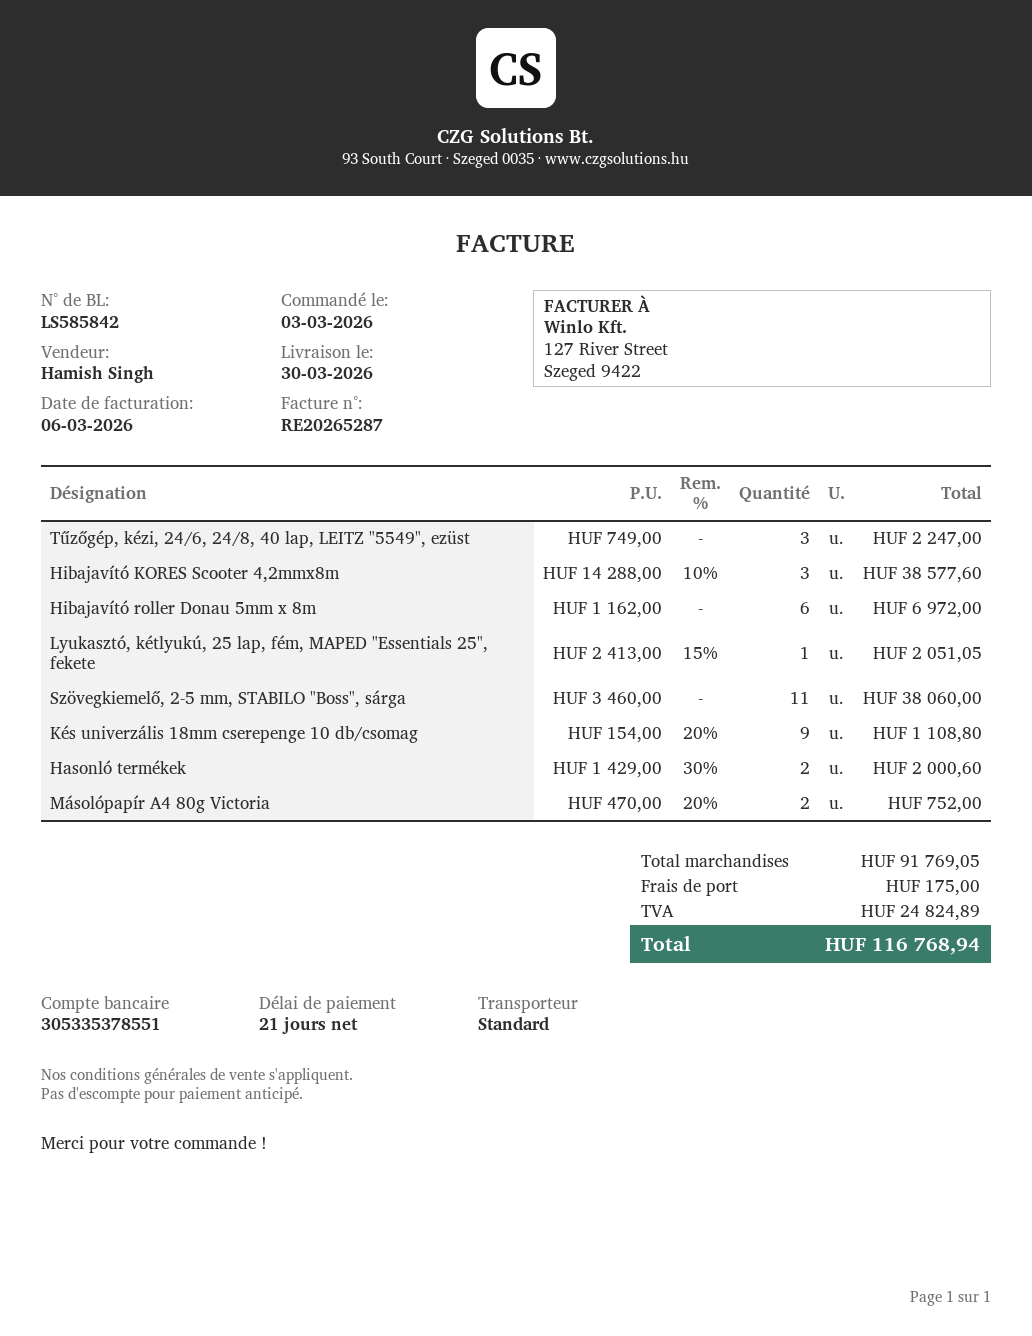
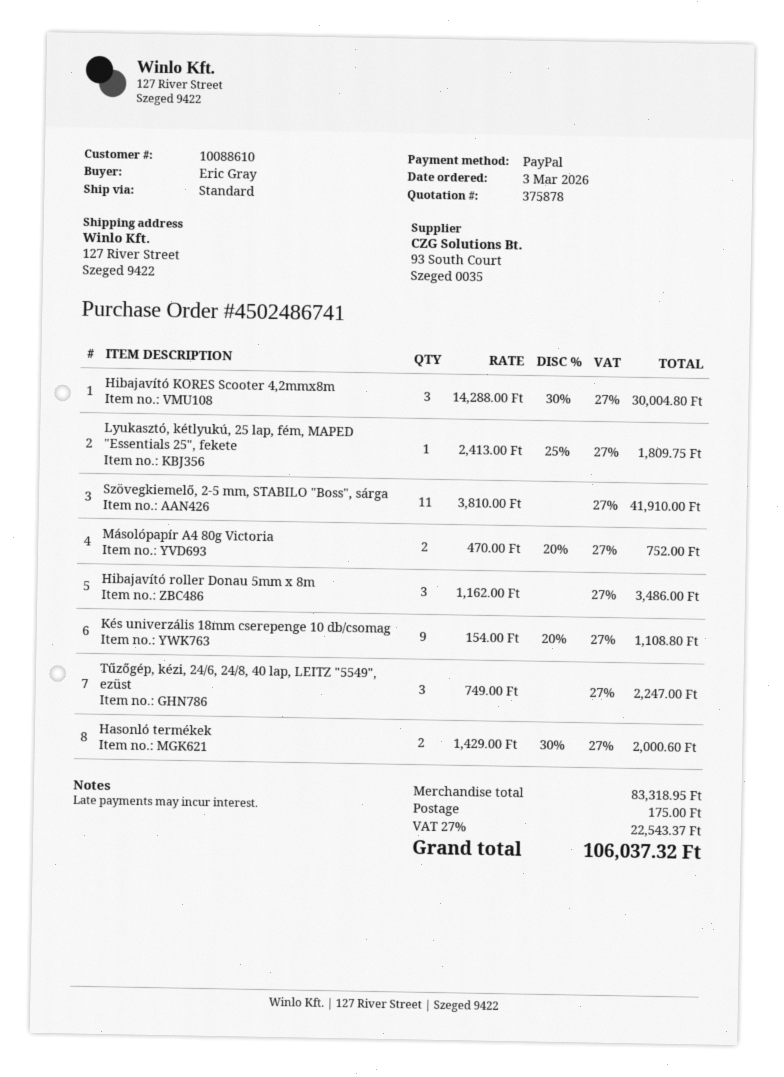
Hibajavító KORES Scooter 4,2mmx8m: 3 x 14288.00 - 10% = 38577.60 -> 3 x 14288.00 - 30% = 30004.80
Hibajavító roller Donau 5mm x 8m: 6 x 1162.00 = 6972.00 -> 3 x 1162.00 = 3486.00
Lyukasztó, kétlyukú, 25 lap, fém, MAPED "Essentials 25", fekete: 1 x 2413.00 - 15% = 2051.05 -> 1 x 2413.00 - 25% = 1809.75
Szövegkiemelő, 2-5 mm, STABILO "Boss", sárga: 11 x 3460.00 = 38060.00 -> 11 x 3810.00 = 41910.00
subtotal: 91769.05 -> 83318.95
tax: 24824.89 -> 22543.37
total: 116768.94 -> 106037.32

